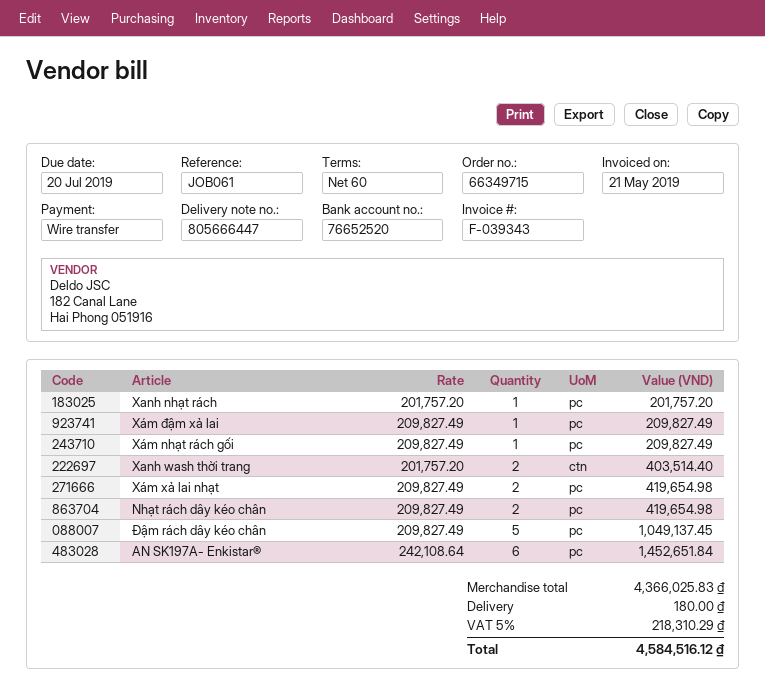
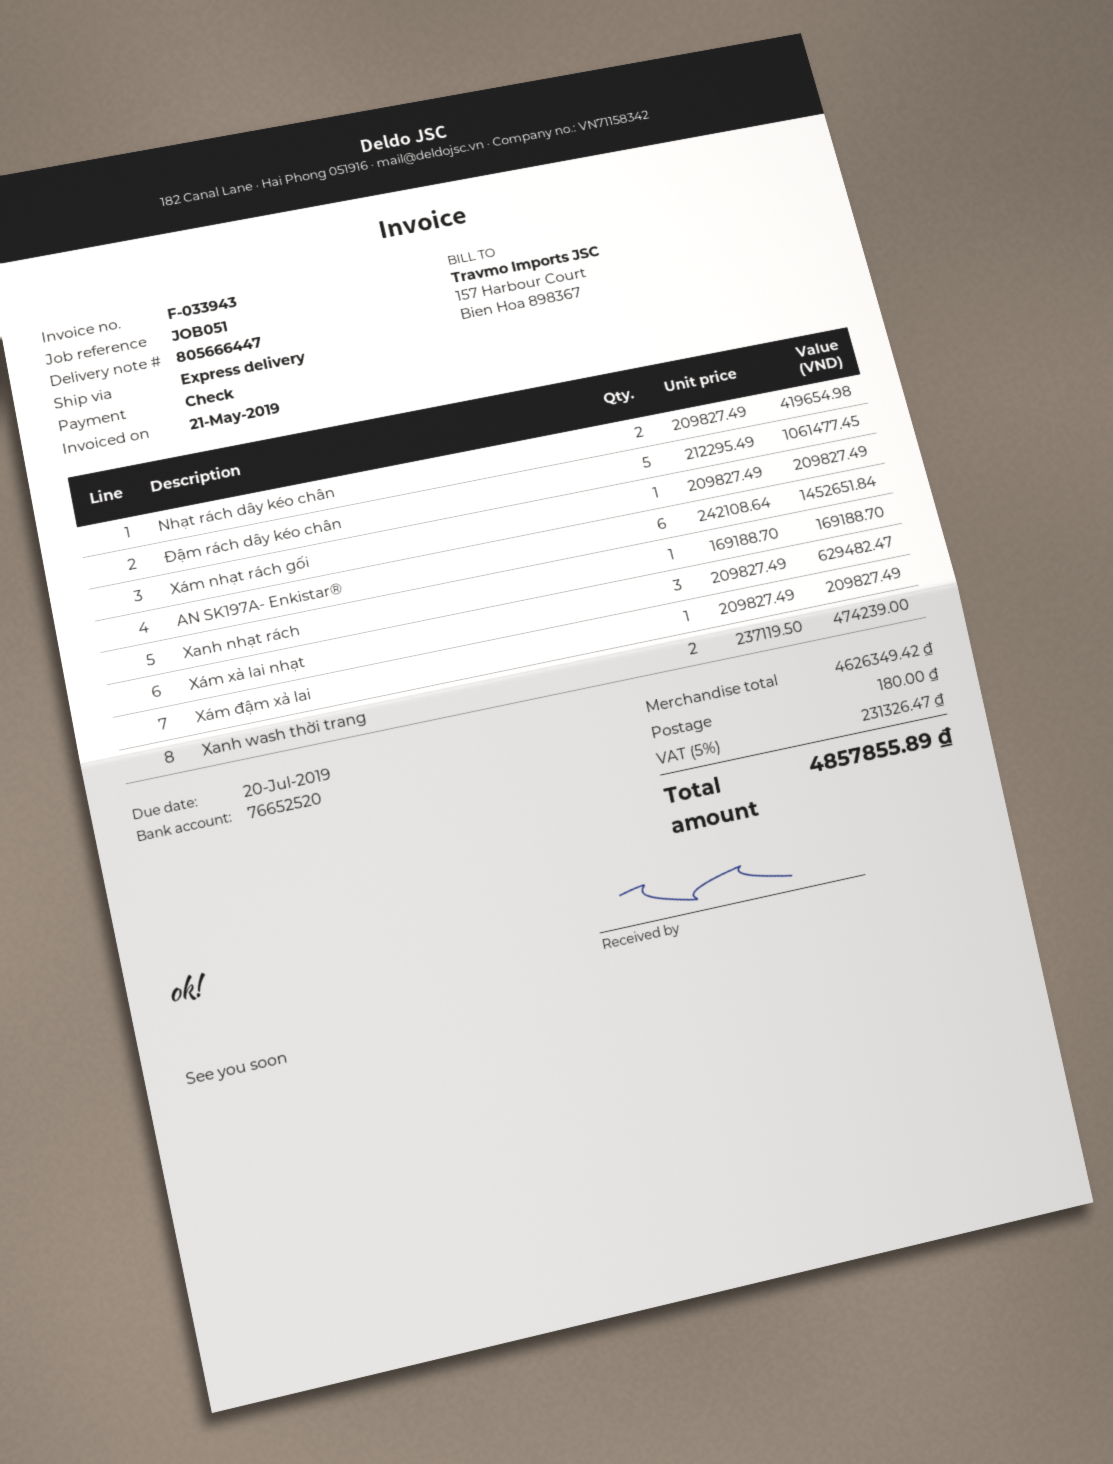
invoice number: F-039343 -> F-033943
reference: JOB061 -> JOB051
payment method: bank transfer -> cheque
Xanh nhạt rách: 1 x 201757.20 = 201757.20 -> 1 x 169188.70 = 169188.70
Xanh wash thời trang: 2 x 201757.20 = 403514.40 -> 2 x 237119.50 = 474239.00
Xám xả lai nhạt: 2 x 209827.49 = 419654.98 -> 3 x 209827.49 = 629482.47
Đậm rách dây kéo chân: 5 x 209827.49 = 1049137.45 -> 5 x 212295.49 = 1061477.45
subtotal: 4366025.83 -> 4626349.42
tax: 5% = 218310.29 -> 5% = 231326.47
total: 4584516.12 -> 4857855.89

